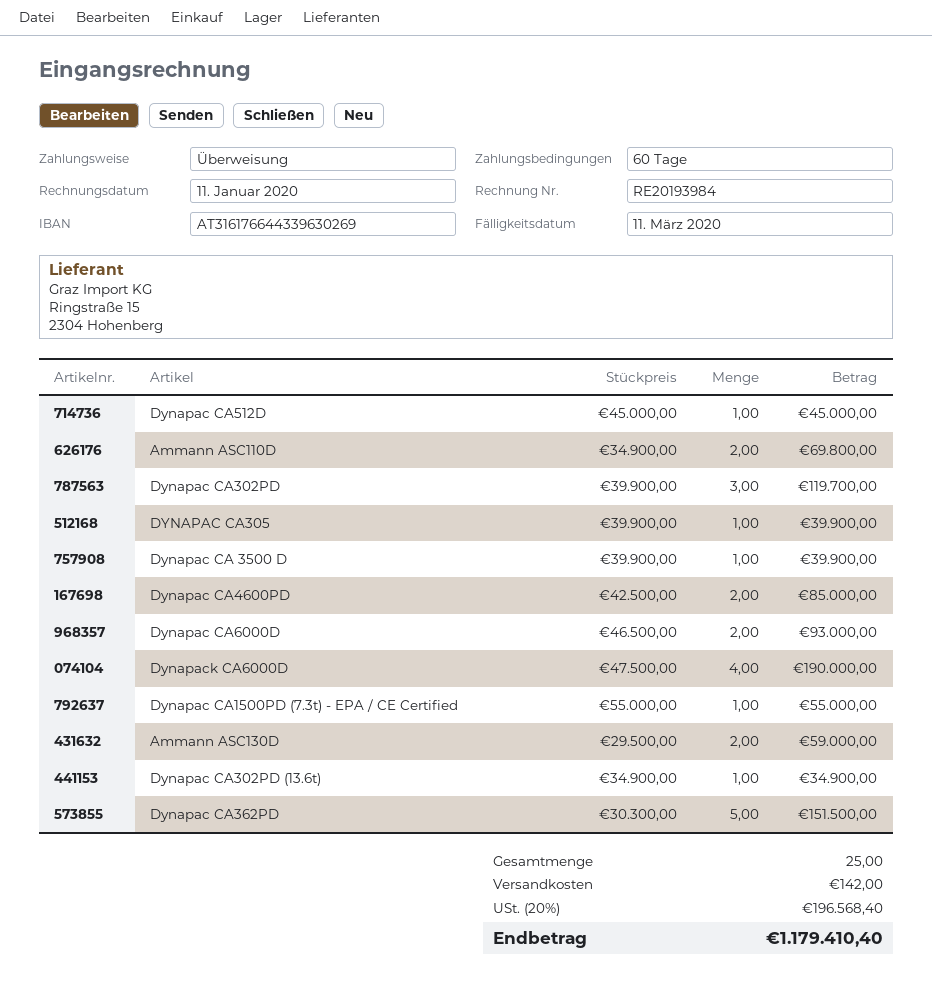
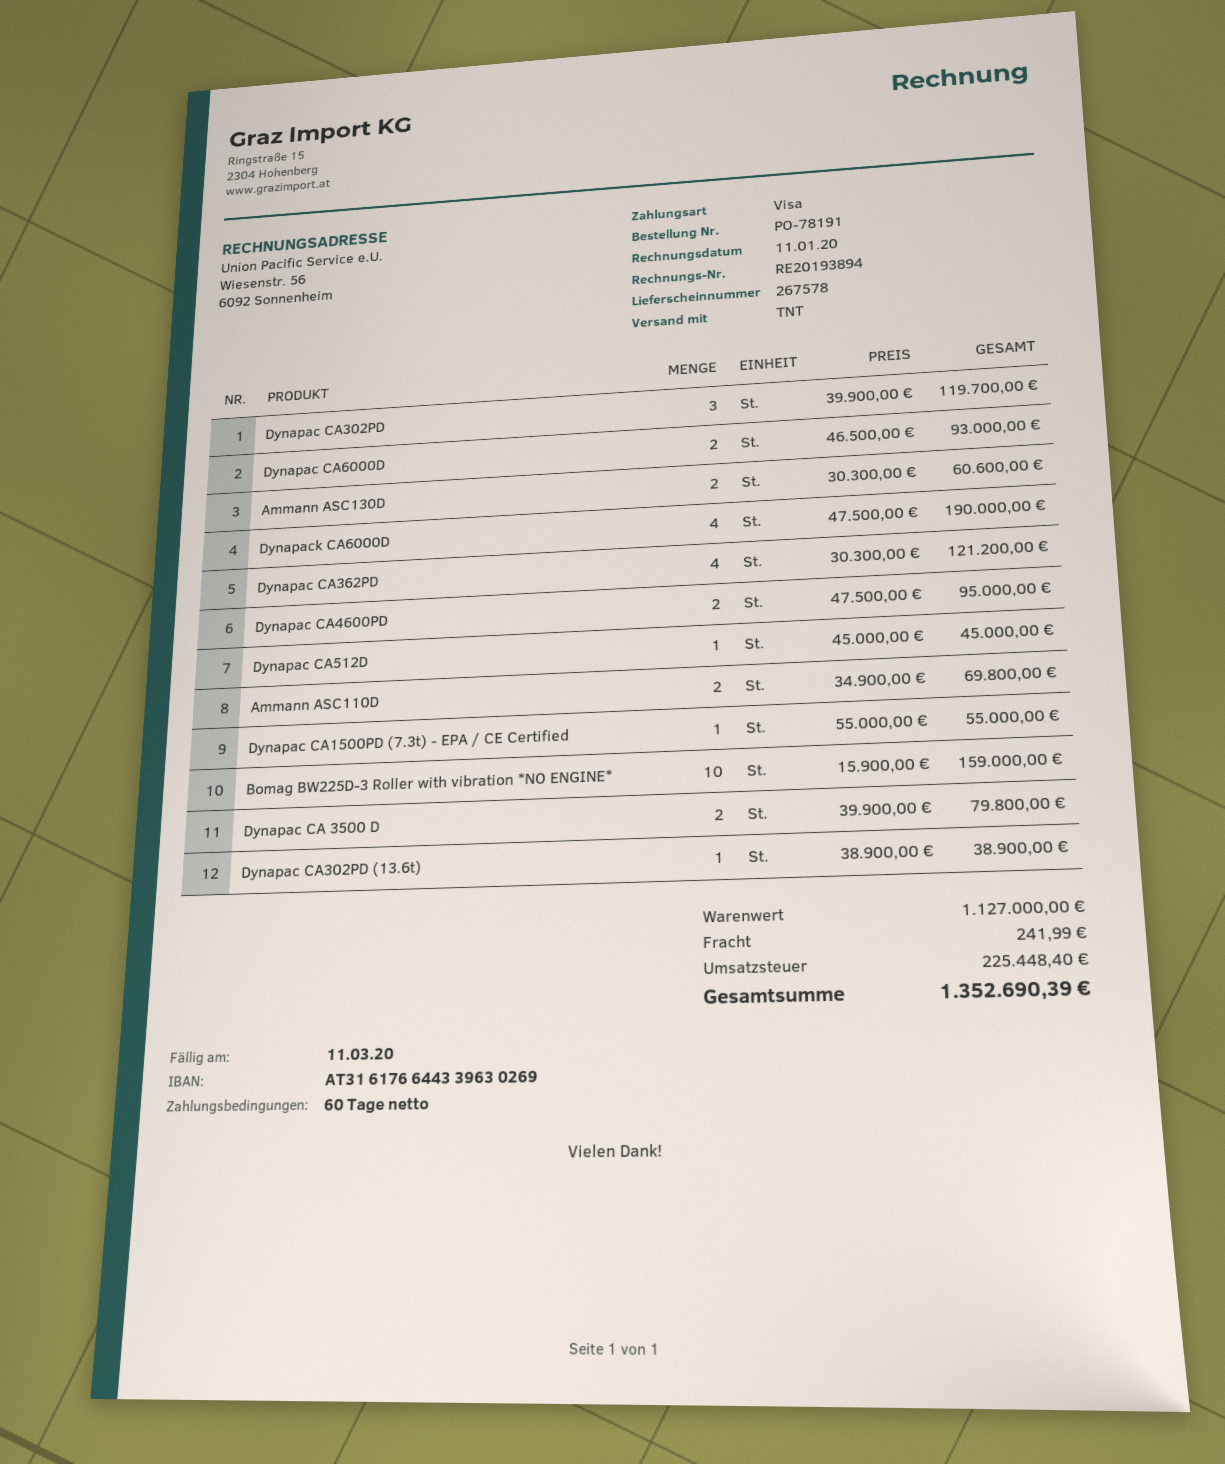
invoice number: RE20193984 -> RE20193894
payment method: bank transfer -> Visa
DYNAPAC CA305: 1 x 39900.00 = 39900.00 -> none
Dynapac CA 3500 D: 1 x 39900.00 = 39900.00 -> 2 x 39900.00 = 79800.00
Dynapac CA4600PD: 2 x 42500.00 = 85000.00 -> 2 x 47500.00 = 95000.00
Ammann ASC130D: 2 x 29500.00 = 59000.00 -> 2 x 30300.00 = 60600.00
Dynapac CA302PD (13.6t): 1 x 34900.00 = 34900.00 -> 1 x 38900.00 = 38900.00
Dynapac CA362PD: 5 x 30300.00 = 151500.00 -> 4 x 30300.00 = 121200.00
Bomag BW225D-3 Roller with vibration *NO ENGINE*: none -> 10 x 15900.00 = 159000.00
shipping: 142.00 -> 241.99
tax: 196568.40 -> 225448.40
total: 1179410.40 -> 1352690.39

